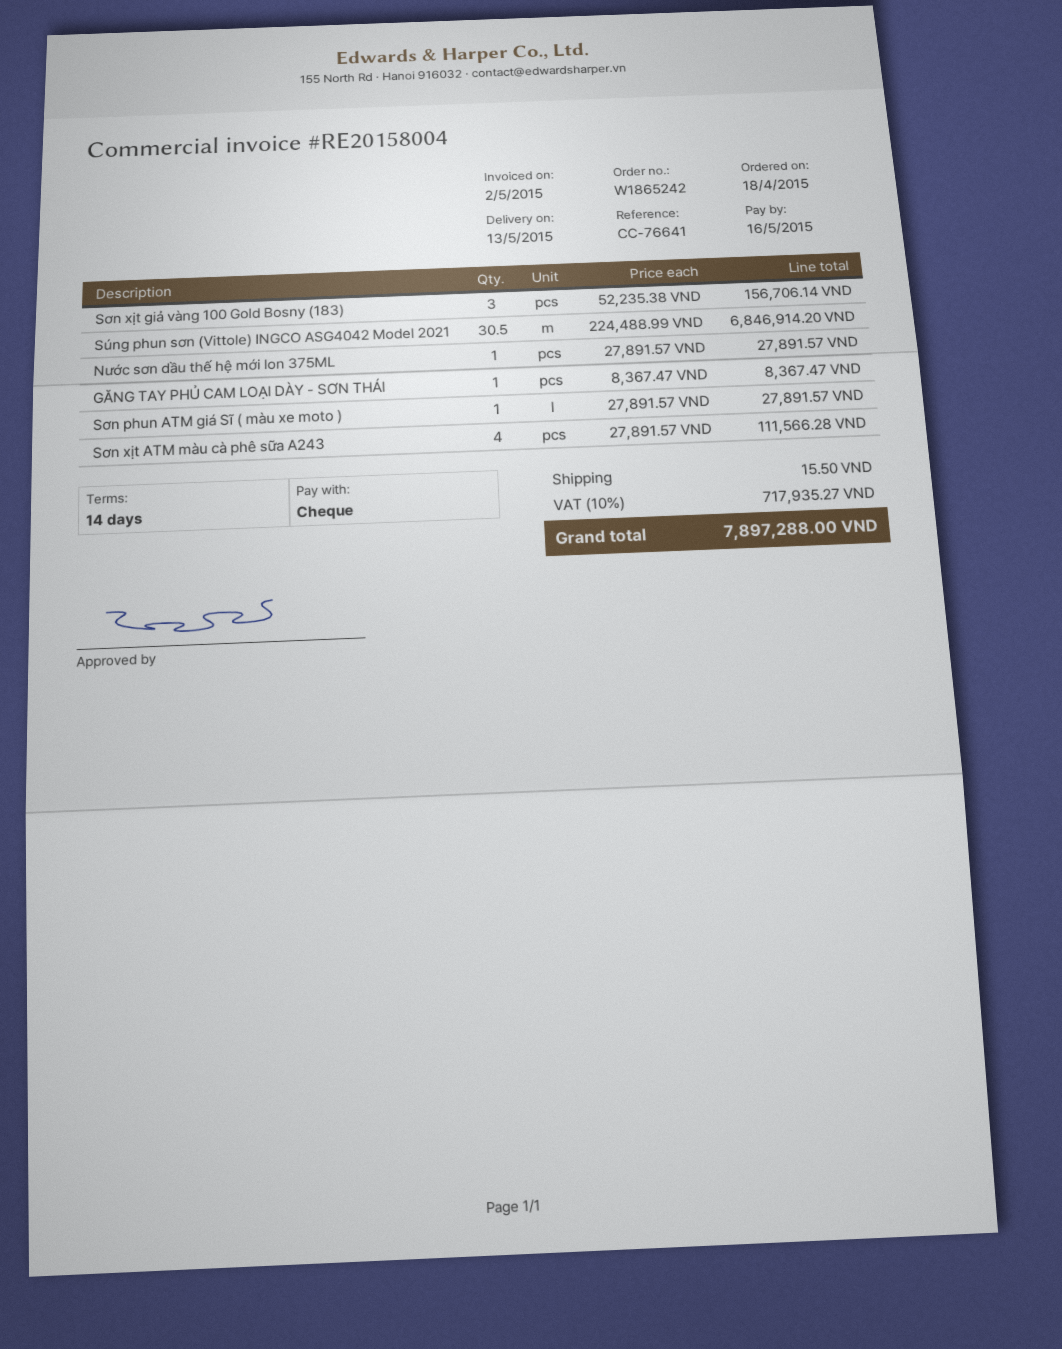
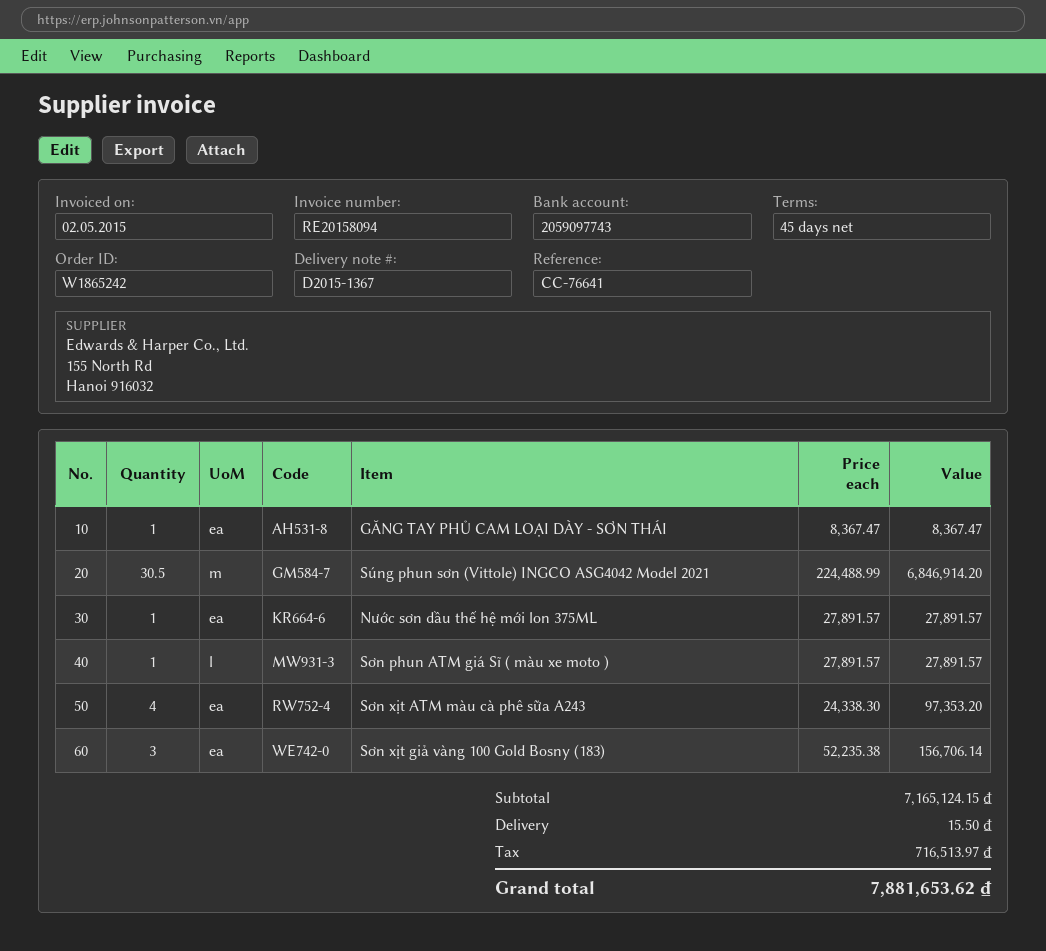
invoice number: RE20158004 -> RE20158094
payment terms: 14 days -> 45 days
Sơn xịt ATM màu cà phê sữa A243: 4 x 27891.57 = 111566.28 -> 4 x 24338.30 = 97353.20
tax: 717935.27 -> 716513.97
total: 7897288.00 -> 7881653.62

